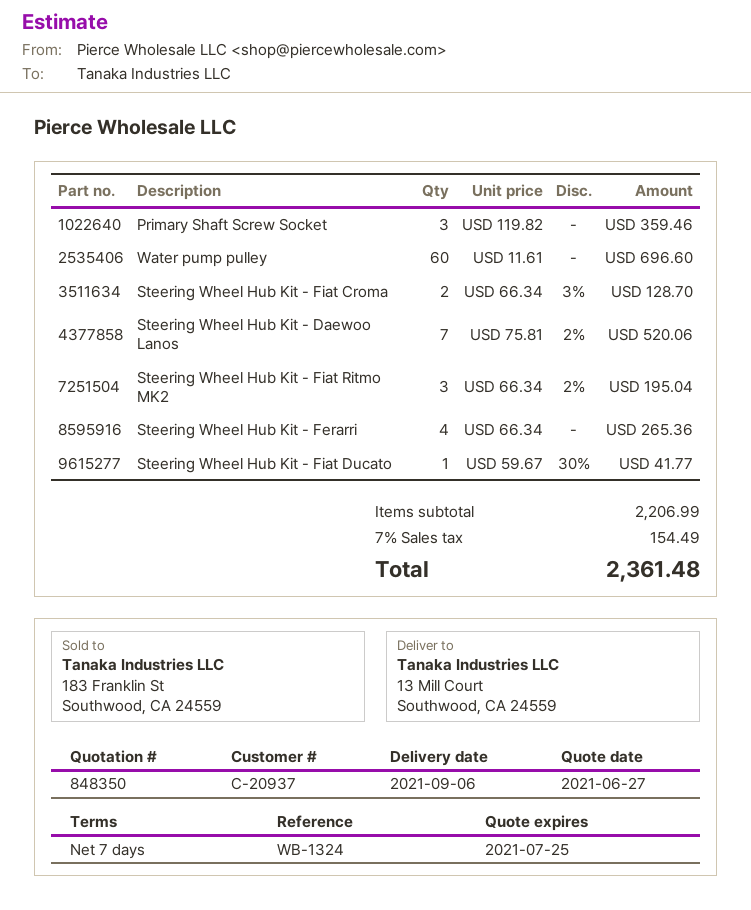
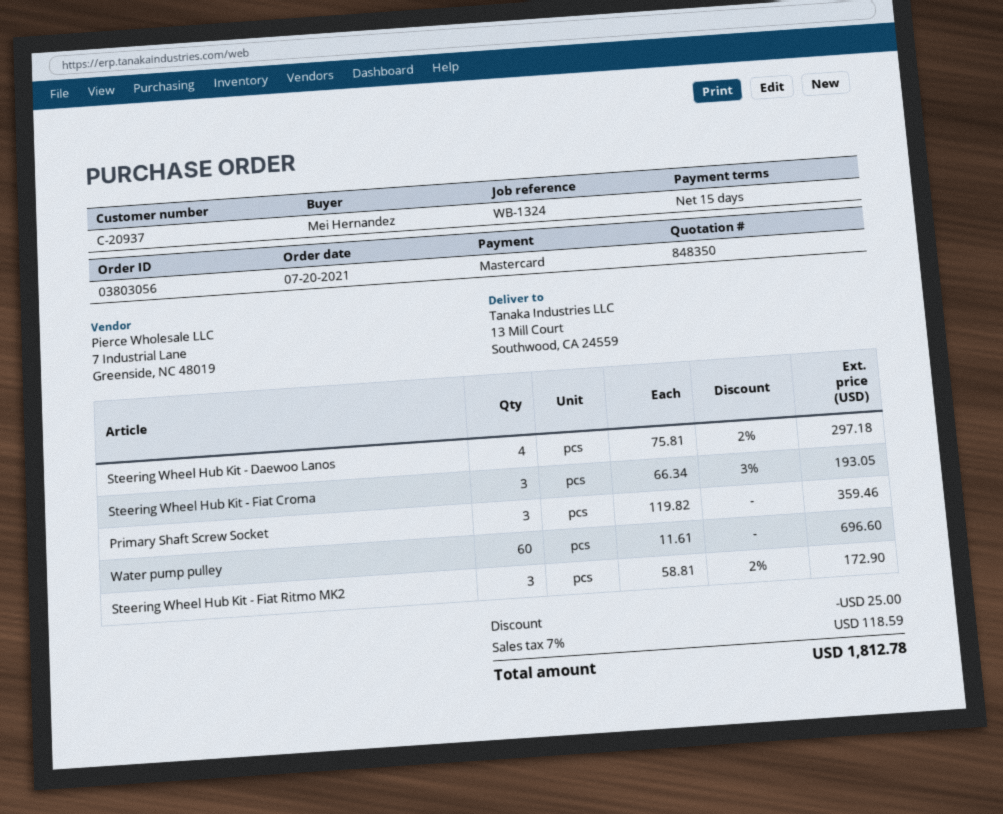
payment terms: 7 days -> 15 days
Steering Wheel Hub Kit - Fiat Croma: 2 x 66.34 - 3% = 128.70 -> 3 x 66.34 - 3% = 193.05
Steering Wheel Hub Kit - Daewoo Lanos: 7 x 75.81 - 2% = 520.06 -> 4 x 75.81 - 2% = 297.18
Steering Wheel Hub Kit - Fiat Ritmo MK2: 3 x 66.34 - 2% = 195.04 -> 3 x 58.81 - 2% = 172.90
Steering Wheel Hub Kit - Ferarri: 4 x 66.34 = 265.36 -> none
Steering Wheel Hub Kit - Fiat Ducato: 1 x 59.67 - 30% = 41.77 -> none
discount: none -> 25.00
tax: 7% = 154.49 -> 7% = 118.59
total: 2361.48 -> 1812.78

